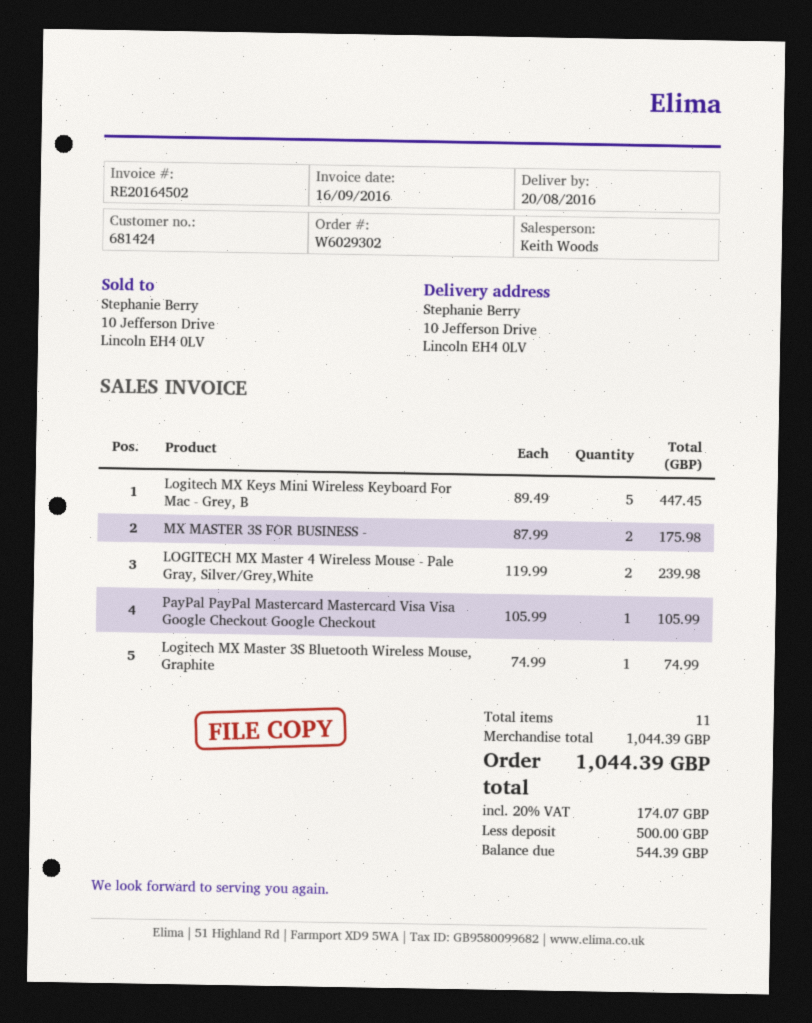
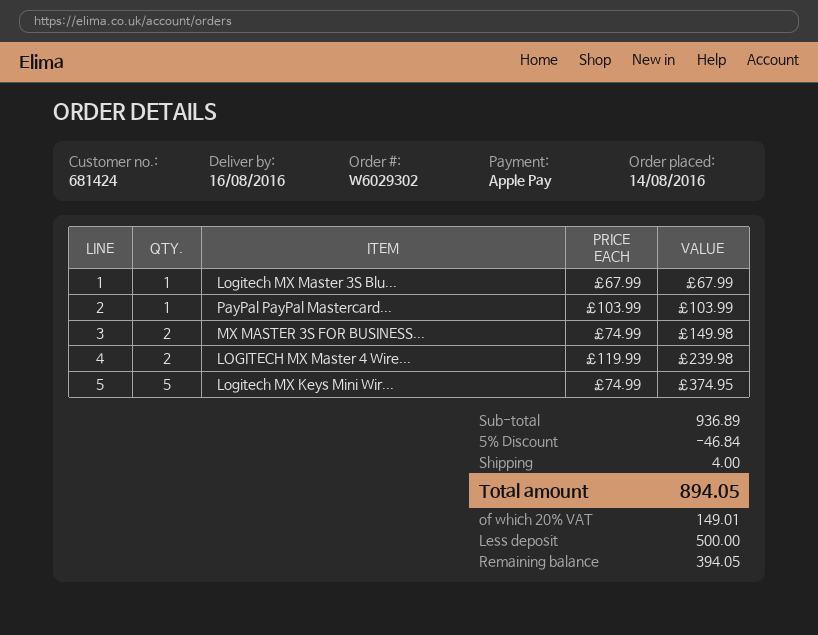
delivery date: 2016-08-20 -> 2016-08-16
Logitech MX Keys Mini Wireless Keyboard For Mac - Grey, B: 5 x 89.49 = 447.45 -> 5 x 74.99 = 374.95
MX MASTER 3S FOR BUSINESS -: 2 x 87.99 = 175.98 -> 2 x 74.99 = 149.98
PayPal PayPal Mastercard Mastercard Visa Visa Google Checkout Google Checkout: 1 x 105.99 = 105.99 -> 1 x 103.99 = 103.99
Logitech MX Master 3S Bluetooth Wireless Mouse, Graphite: 1 x 74.99 = 74.99 -> 1 x 67.99 = 67.99
subtotal: 1044.39 -> 936.89
discount: none -> 5% = 46.84
shipping: none -> 4.00
tax: 20% = 174.07 -> 20% = 149.01
total: 1044.39 -> 894.05
balance: 544.39 -> 394.05

